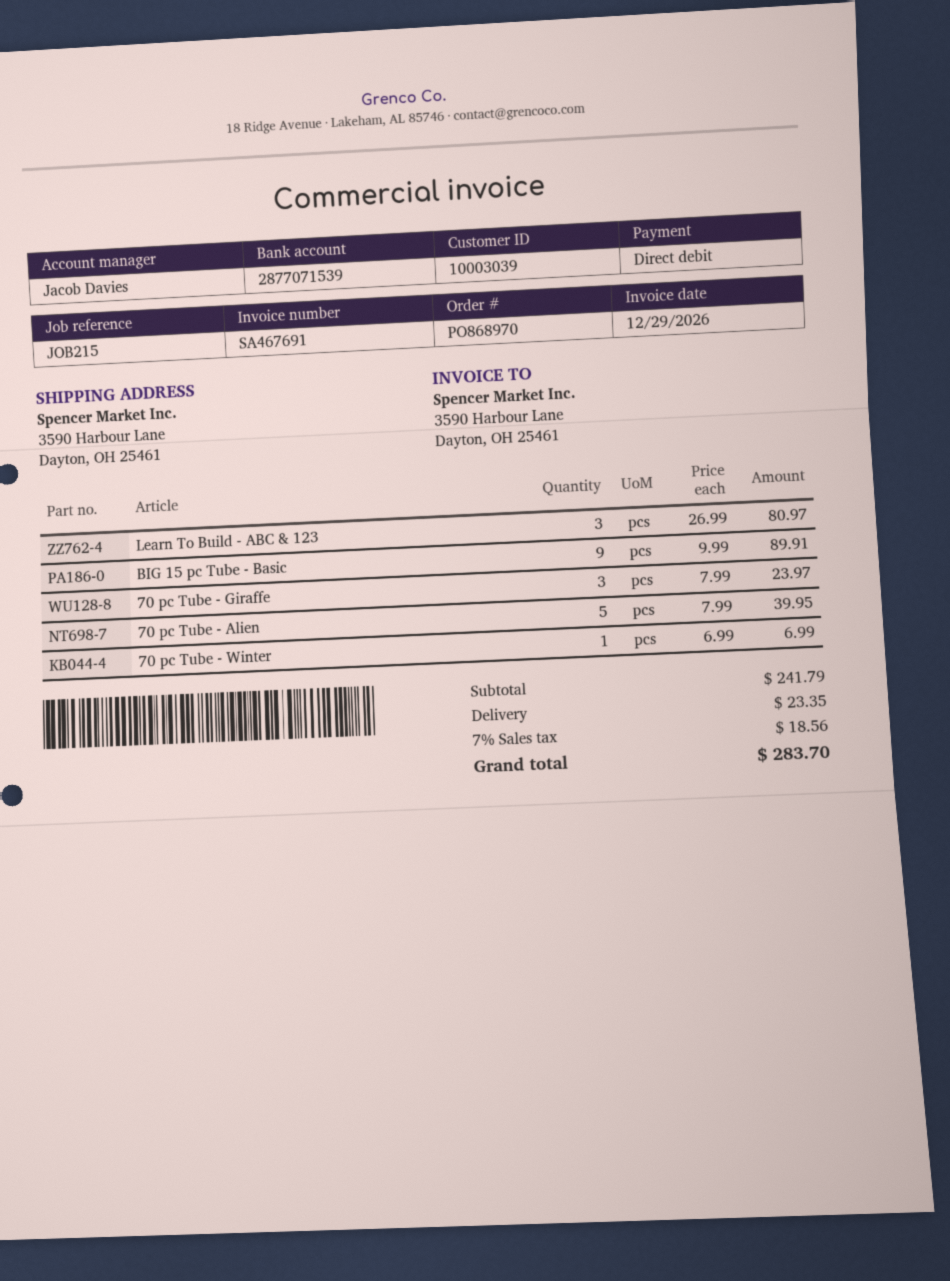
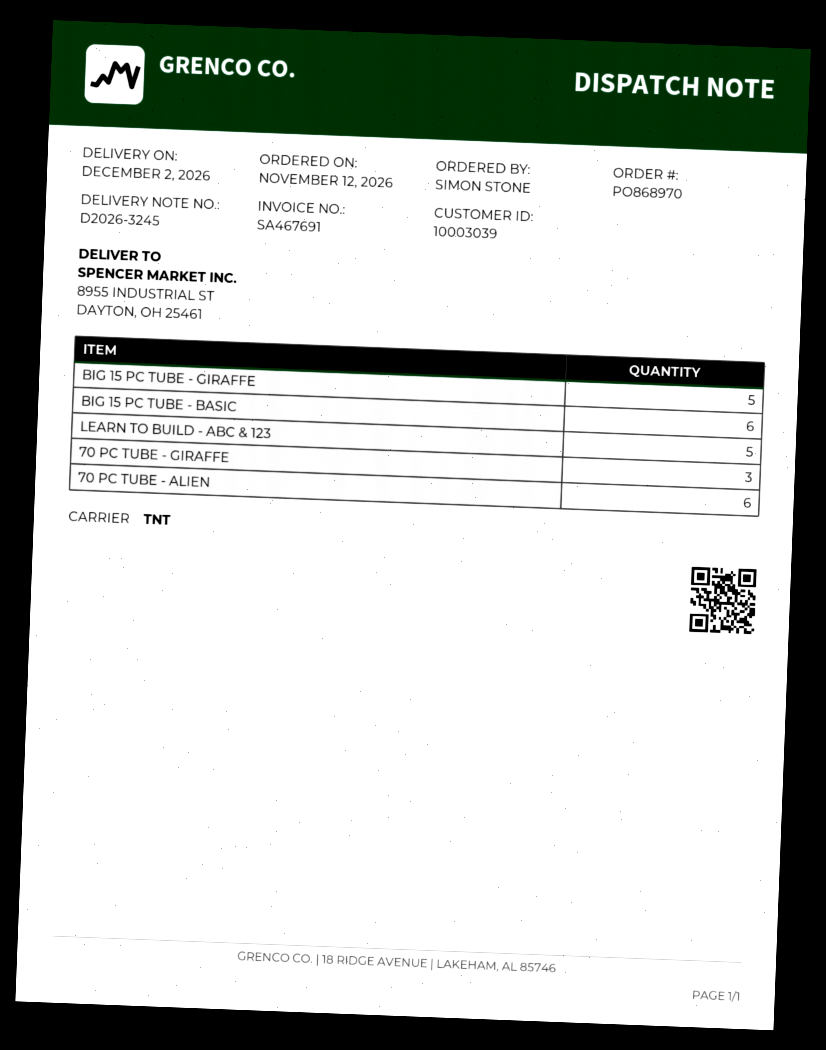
ship to: 3590 Harbour Lane, Dayton, OH 25461 -> 8955 INDUSTRIAL ST, DAYTON, OH 25461
Learn To Build - ABC & 123: 3 -> 5
BIG 15 pc Tube - Basic: 9 -> 6
70 pc Tube - Alien: 5 -> 6
70 pc Tube - Winter: 1 -> none
BIG 15 PC TUBE - GIRAFFE: none -> 5

